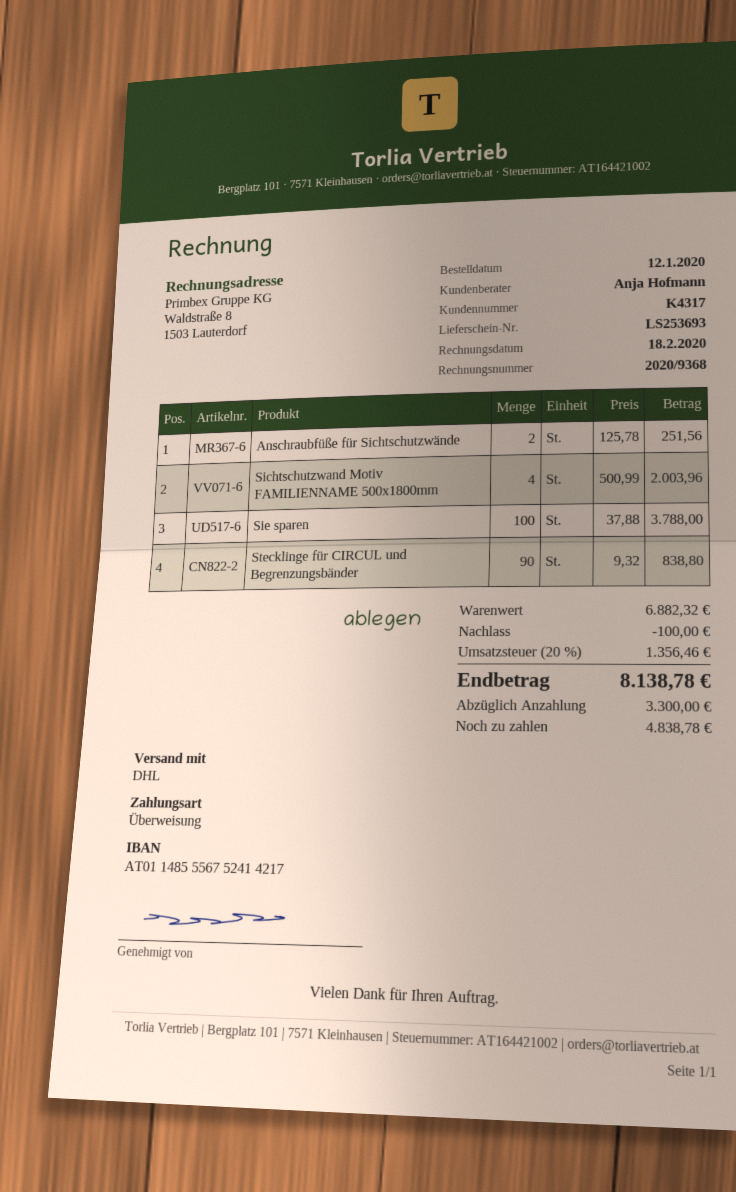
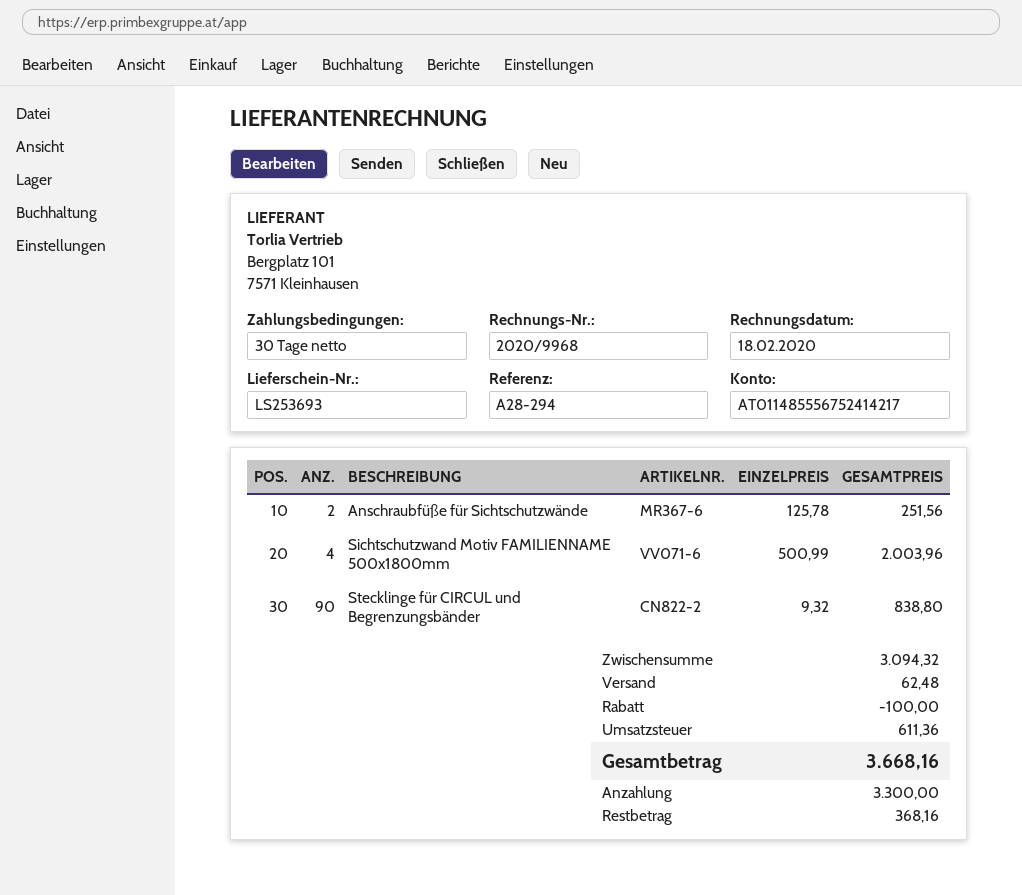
invoice number: 2020/9368 -> 2020/9968
Sie sparen: 100 x 37.88 = 3788.00 -> none
subtotal: 6882.32 -> 3094.32
shipping: none -> 62.48
tax: 1356.46 -> 611.36
total: 8138.78 -> 3668.16
balance: 4838.78 -> 368.16

